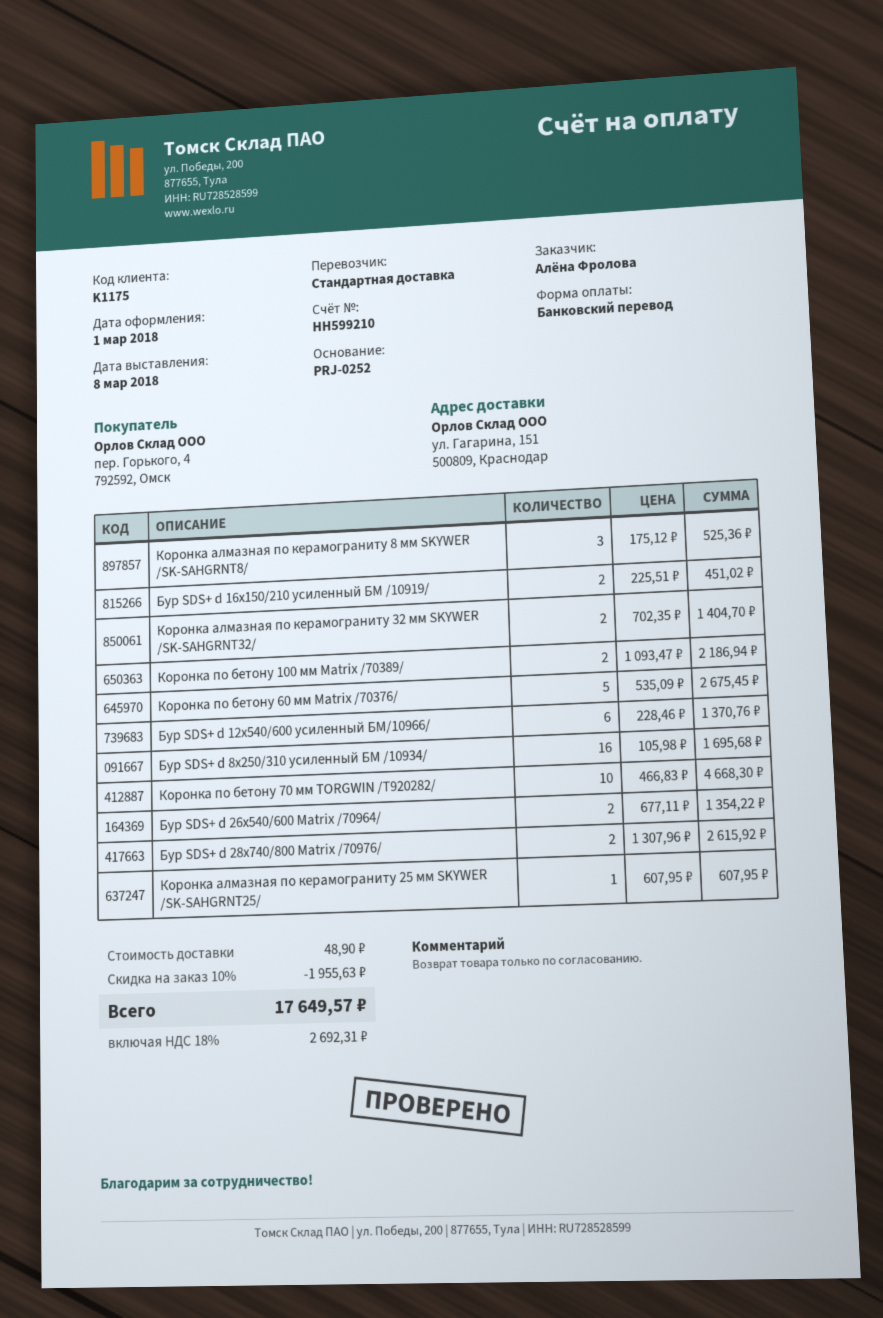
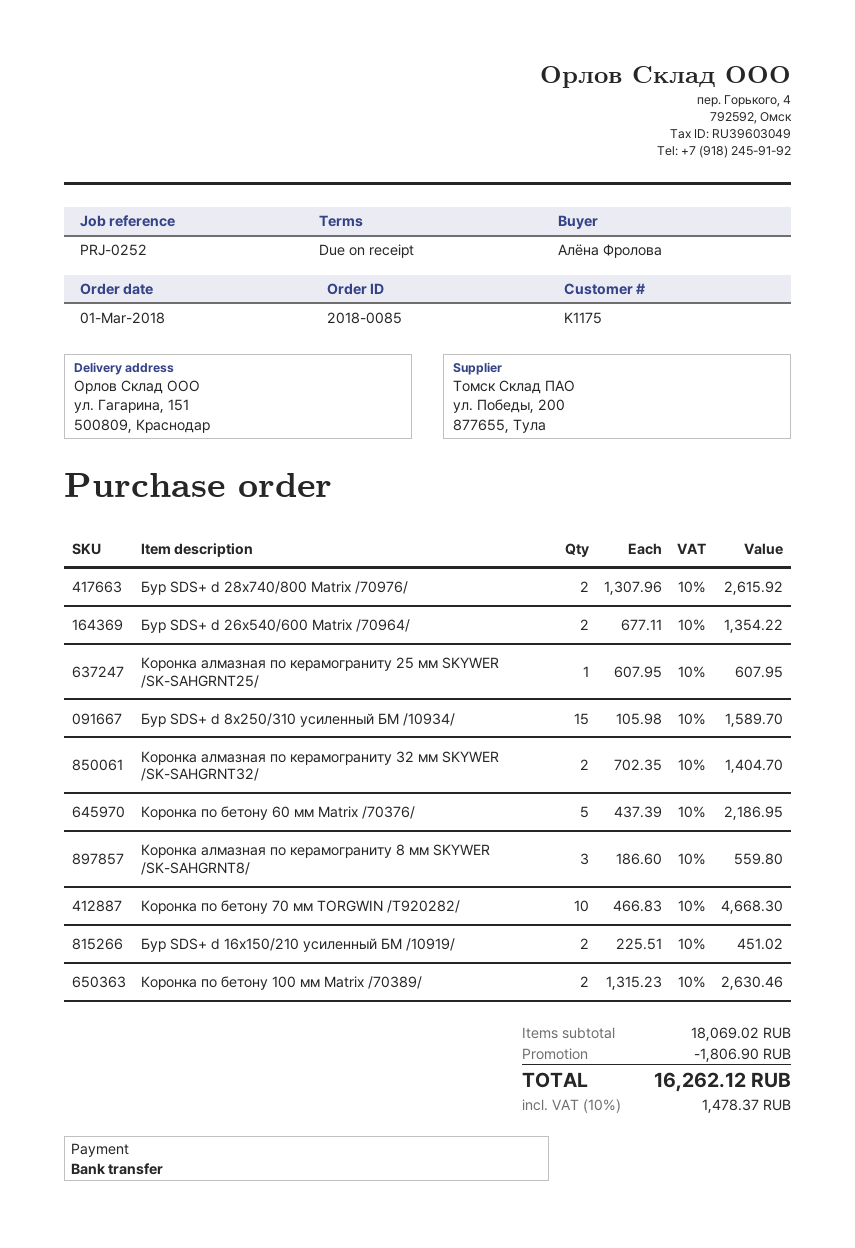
Коронка алмазная по керамограниту 8 мм SKYWER /SK-SAHGRNT8/: 3 x 175.12 = 525.36 -> 3 x 186.60 = 559.80
Коронка по бетону 100 мм Matrix /70389/: 2 x 1093.47 = 2186.94 -> 2 x 1315.23 = 2630.46
Коронка по бетону 60 мм Matrix /70376/: 5 x 535.09 = 2675.45 -> 5 x 437.39 = 2186.95
Бур SDS+ d 12х540/600 усиленный БМ/10966/: 6 x 228.46 = 1370.76 -> none
Бур SDS+ d 8х250/310 усиленный БМ /10934/: 16 x 105.98 = 1695.68 -> 15 x 105.98 = 1589.70
discount: 1955.63 -> 1806.90
shipping: 48.90 -> none
tax: 18% = 2692.31 -> 10% = 1478.37
total: 17649.57 -> 16262.12

